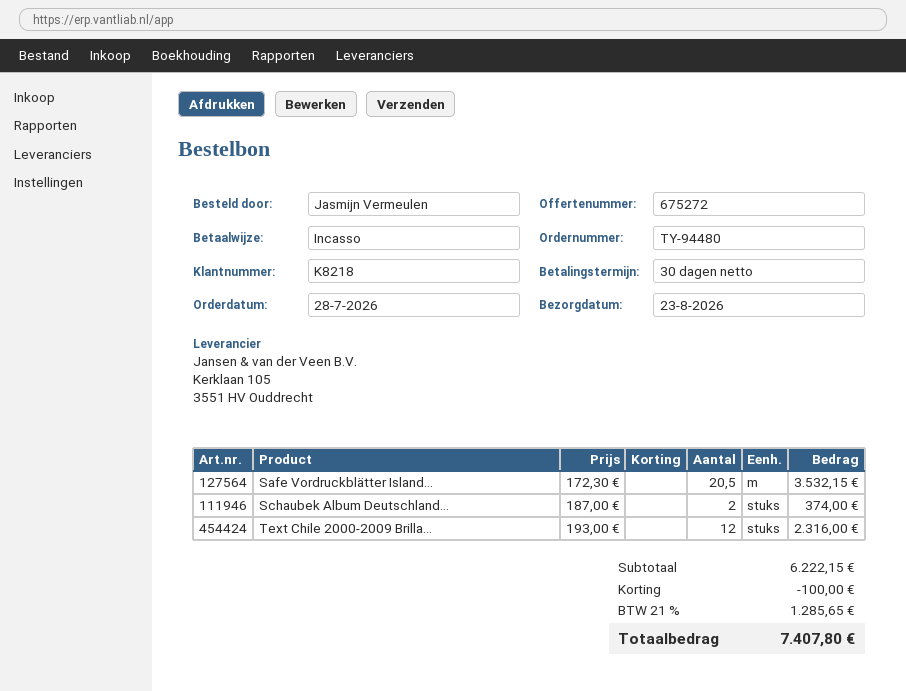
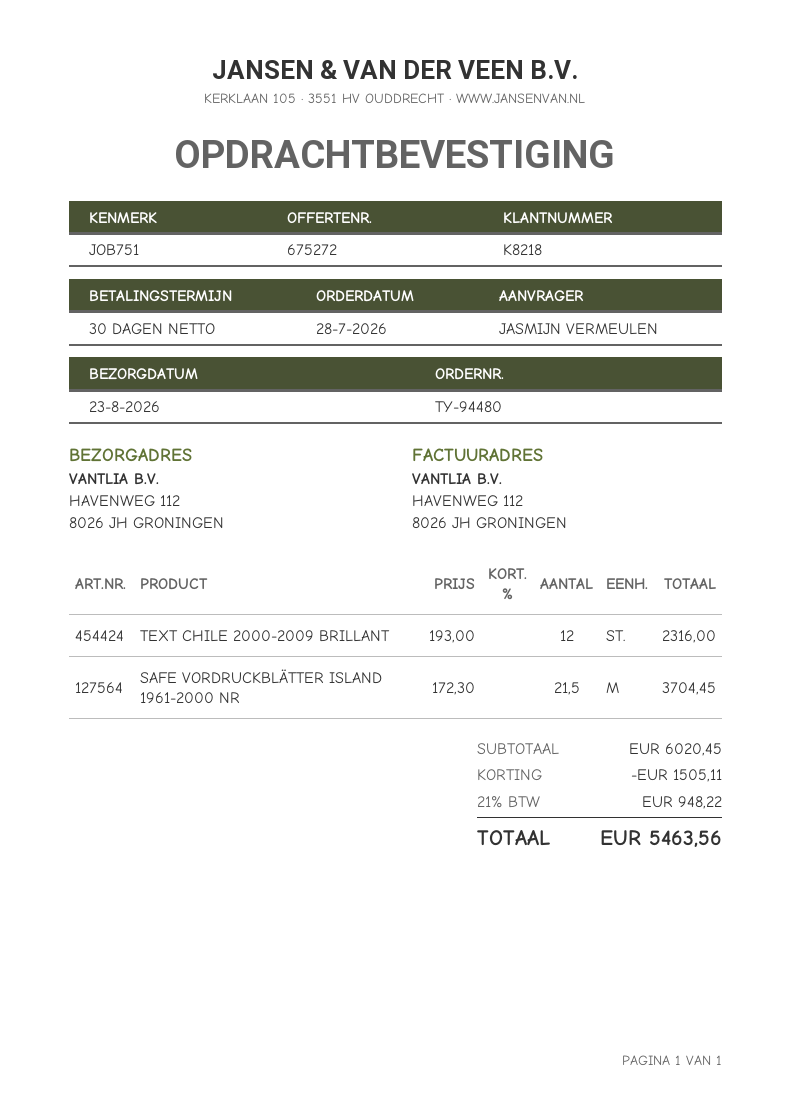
Safe Vordruckblätter Island...: 20.5 x 172.30 = 3532.15 -> 21.5 x 172.30 = 3704.45
Schaubek Album Deutschland...: 2 x 187.00 = 374.00 -> none
subtotal: 6222.15 -> 6020.45
discount: 100.00 -> 1505.11
tax: 21% = 1285.65 -> 21% = 948.22
total: 7407.80 -> 5463.56

